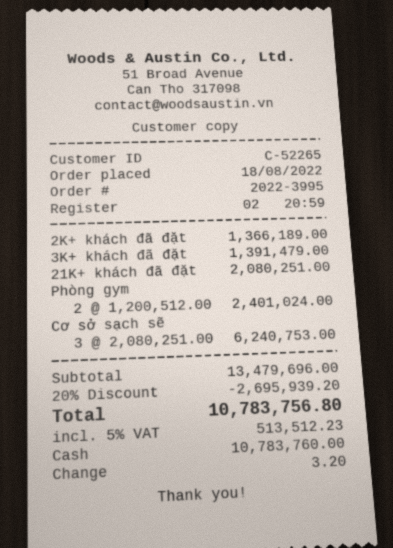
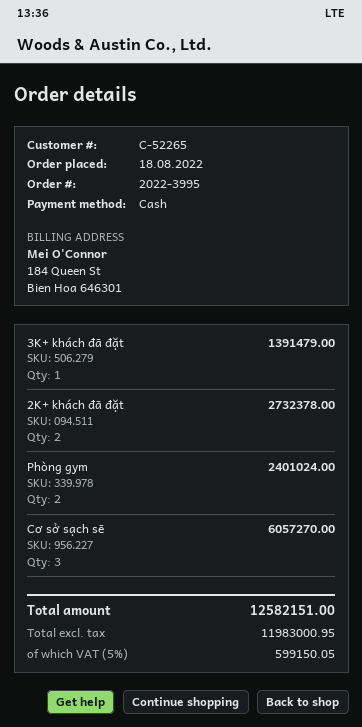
2K+ khách đã đặt: 1 for 1366189.00 -> 2 for 2732378.00
21K+ khách đã đặt: 1 for 2080251.00 -> none
Cơ sở sạch sẽ: 3 for 6240753.00 -> 3 for 6057270.00
discount: 20% = 2695939.20 -> none
tax: 5% = 513512.23 -> 5% = 599150.05
total: 10783756.80 -> 12582151.00

